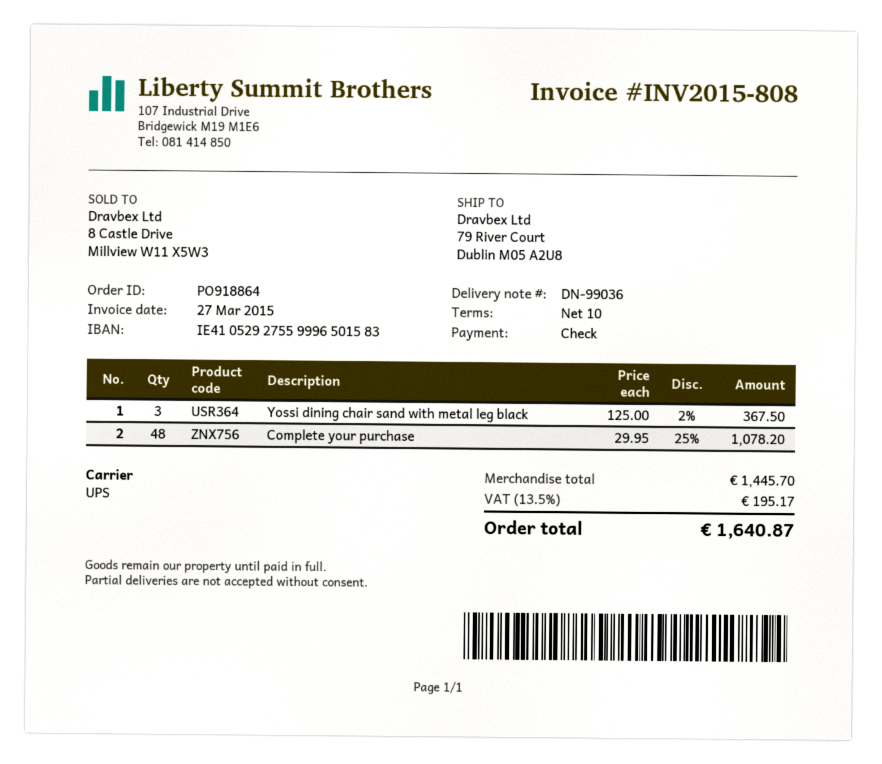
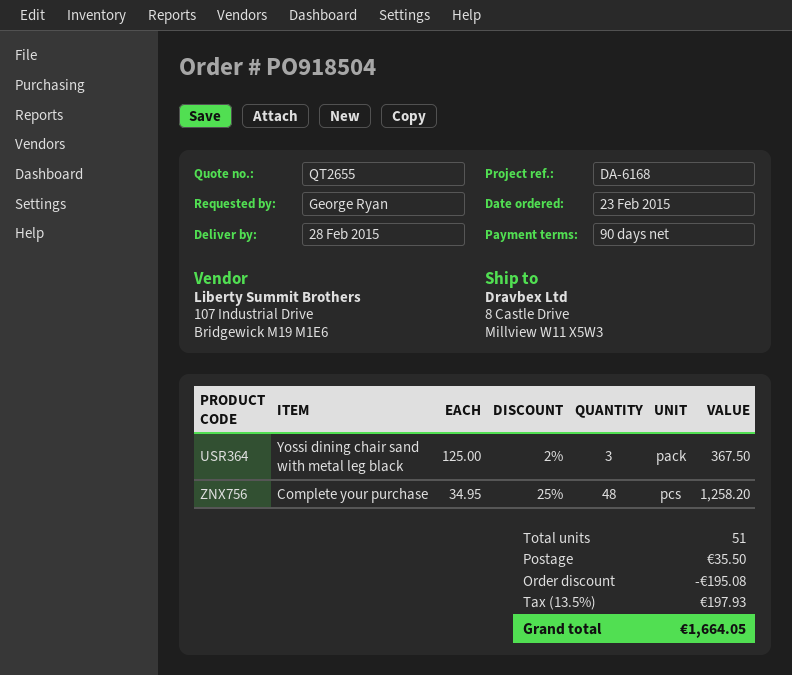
order number: PO918864 -> PO918504
payment terms: 10 days -> 90 days
ship to: 79 River Court, Dublin M05 A2U8 -> 8 Castle Drive, Millview W11 X5W3
Complete your purchase: 48 x 29.95 - 25% = 1078.20 -> 48 x 34.95 - 25% = 1258.20
discount: none -> 195.08
shipping: none -> 35.50
tax: 13.5% = 195.17 -> 13.5% = 197.93
total: 1640.87 -> 1664.05

